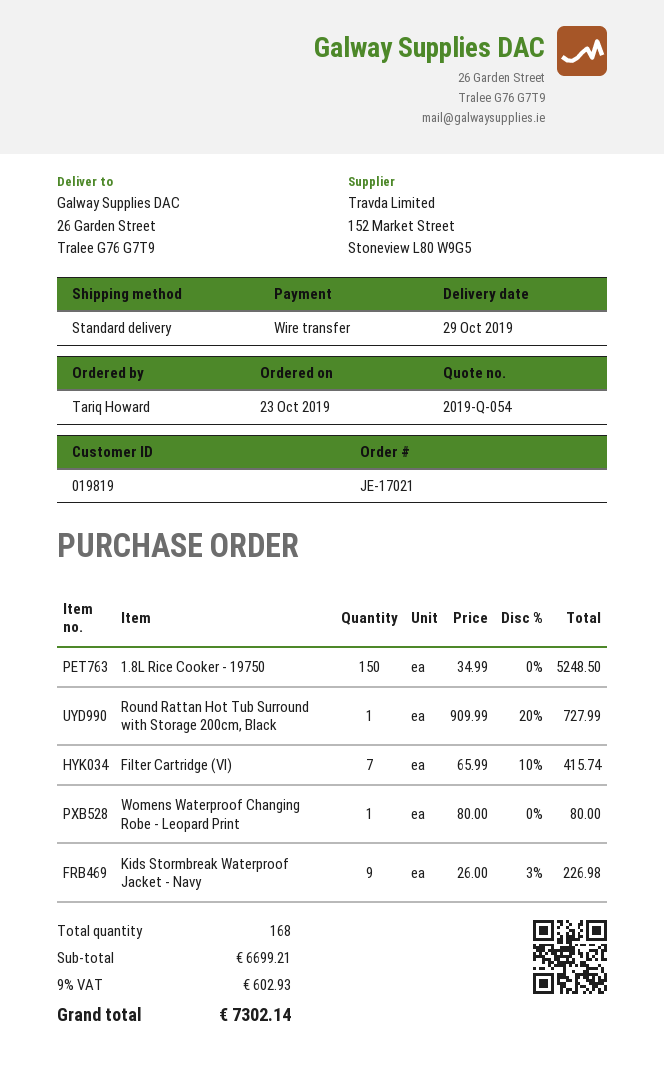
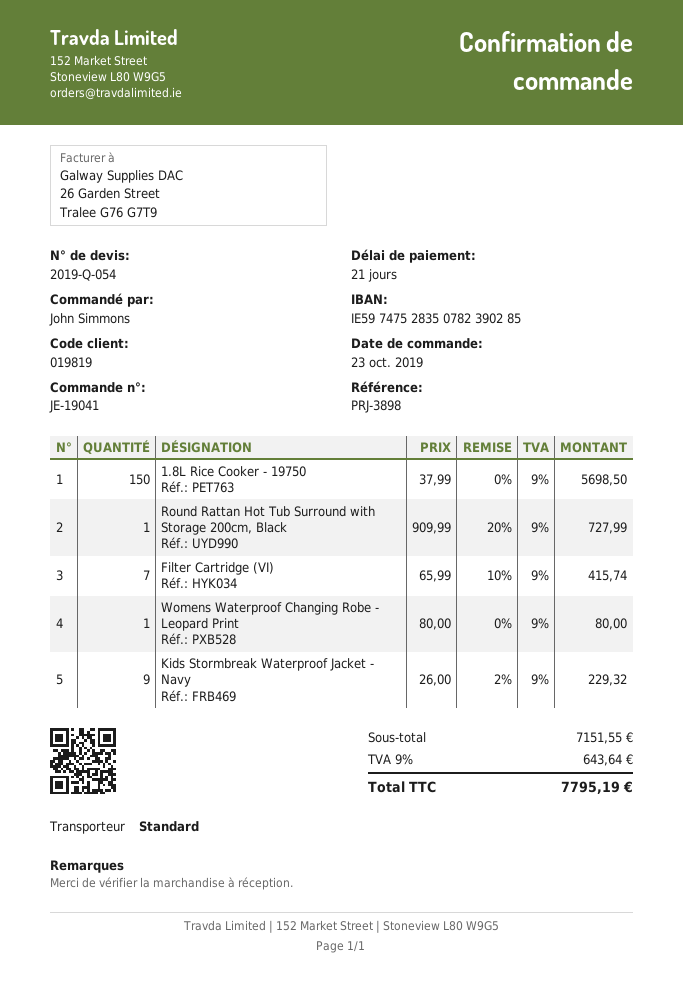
order number: JE-17021 -> JE-19041
ordered by: Tariq Howard -> John Simmons
1.8L Rice Cooker - 19750: 150 x 34.99 = 5248.50 -> 150 x 37.99 = 5698.50
Kids Stormbreak Waterproof Jacket - Navy: 9 x 26.00 - 3% = 226.98 -> 9 x 26.00 - 2% = 229.32
subtotal: 6699.21 -> 7151.55
tax: 9% = 602.93 -> 9% = 643.64
total: 7302.14 -> 7795.19

